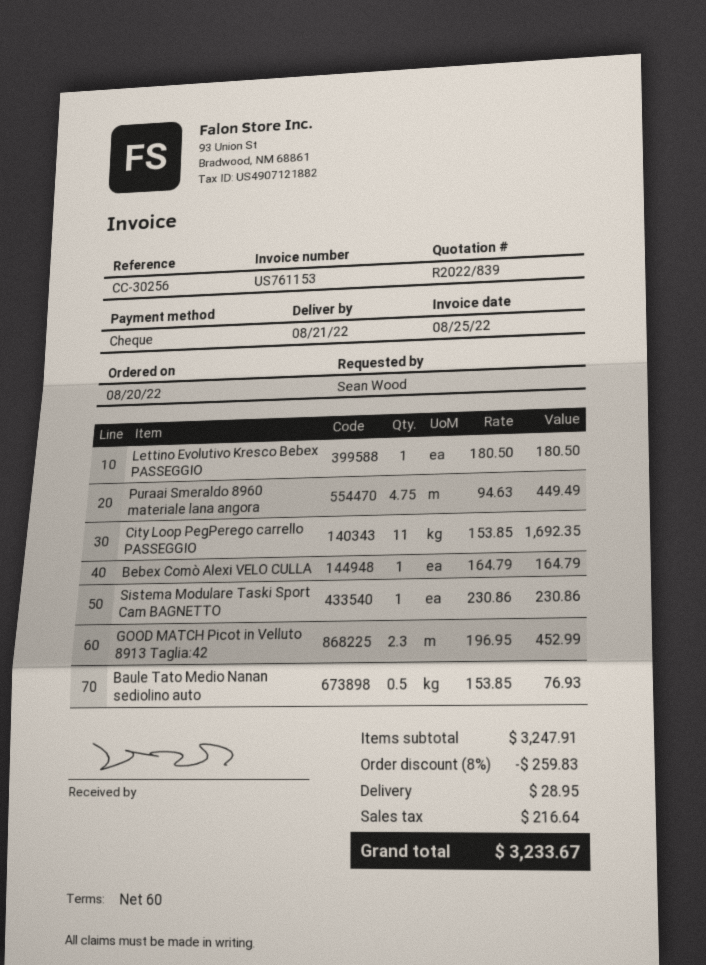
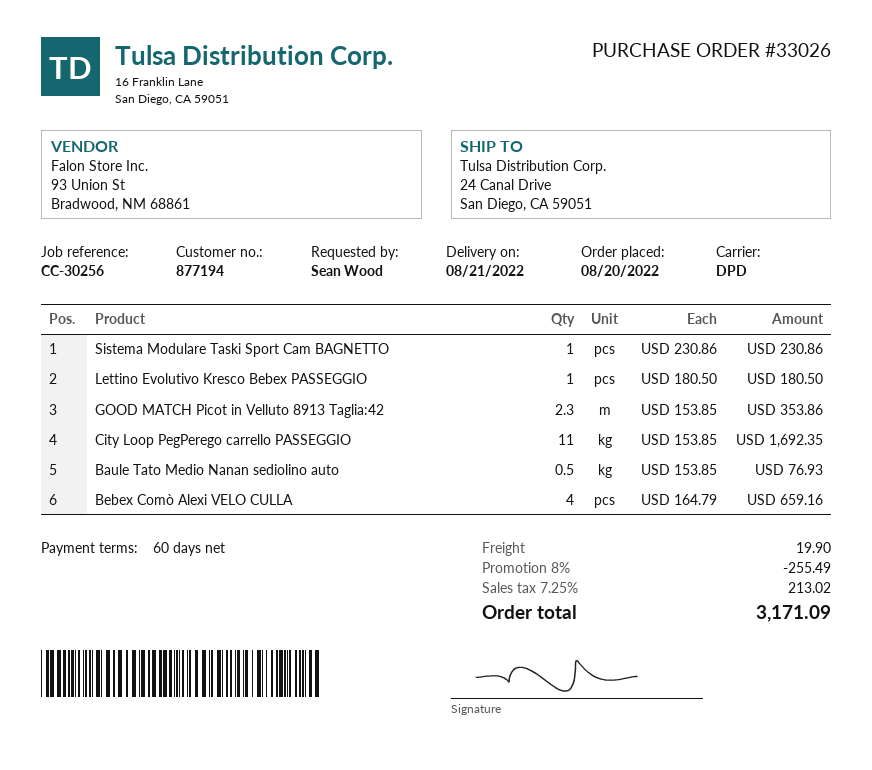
Puraai Smeraldo 8960 materiale lana angora: 4.75 x 94.63 = 449.49 -> none
Bebex Comò Alexi VELO CULLA: 1 x 164.79 = 164.79 -> 4 x 164.79 = 659.16
GOOD MATCH Picot in Velluto 8913 Taglia:42: 2.3 x 196.95 = 452.99 -> 2.3 x 153.85 = 353.86
discount: 8% = 259.83 -> 8% = 255.49
shipping: 28.95 -> 19.90
tax: 216.64 -> 213.02
total: 3233.67 -> 3171.09

